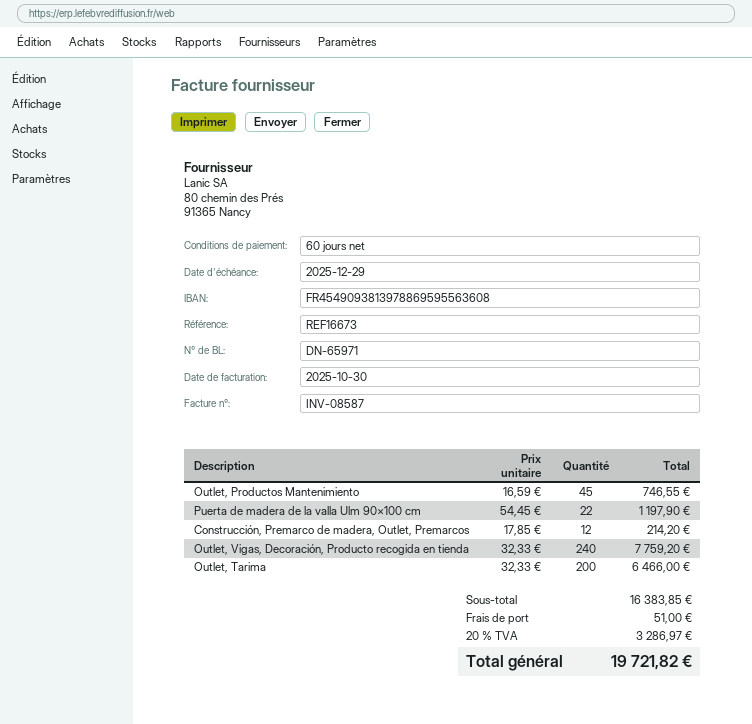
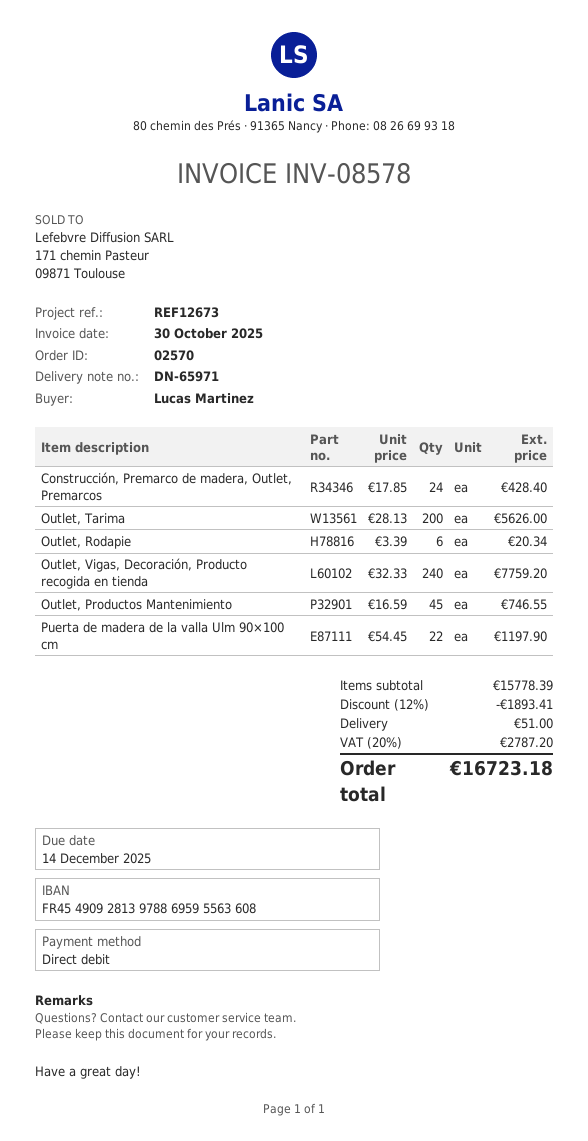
invoice number: INV-08587 -> INV-08578
due date: 2025-12-29 -> 2025-12-14
reference: REF16673 -> REF12673
bank account: FR4549093813978869595563608 -> FR4549092813978869595563608
Construcción, Premarco de madera, Outlet, Premarcos: 12 x 17.85 = 214.20 -> 24 x 17.85 = 428.40
Outlet, Tarima: 200 x 32.33 = 6466.00 -> 200 x 28.13 = 5626.00
Outlet, Rodapie: none -> 6 x 3.39 = 20.34
subtotal: 16383.85 -> 15778.39
discount: none -> 12% = 1893.41
tax: 20% = 3286.97 -> 20% = 2787.20
total: 19721.82 -> 16723.18

